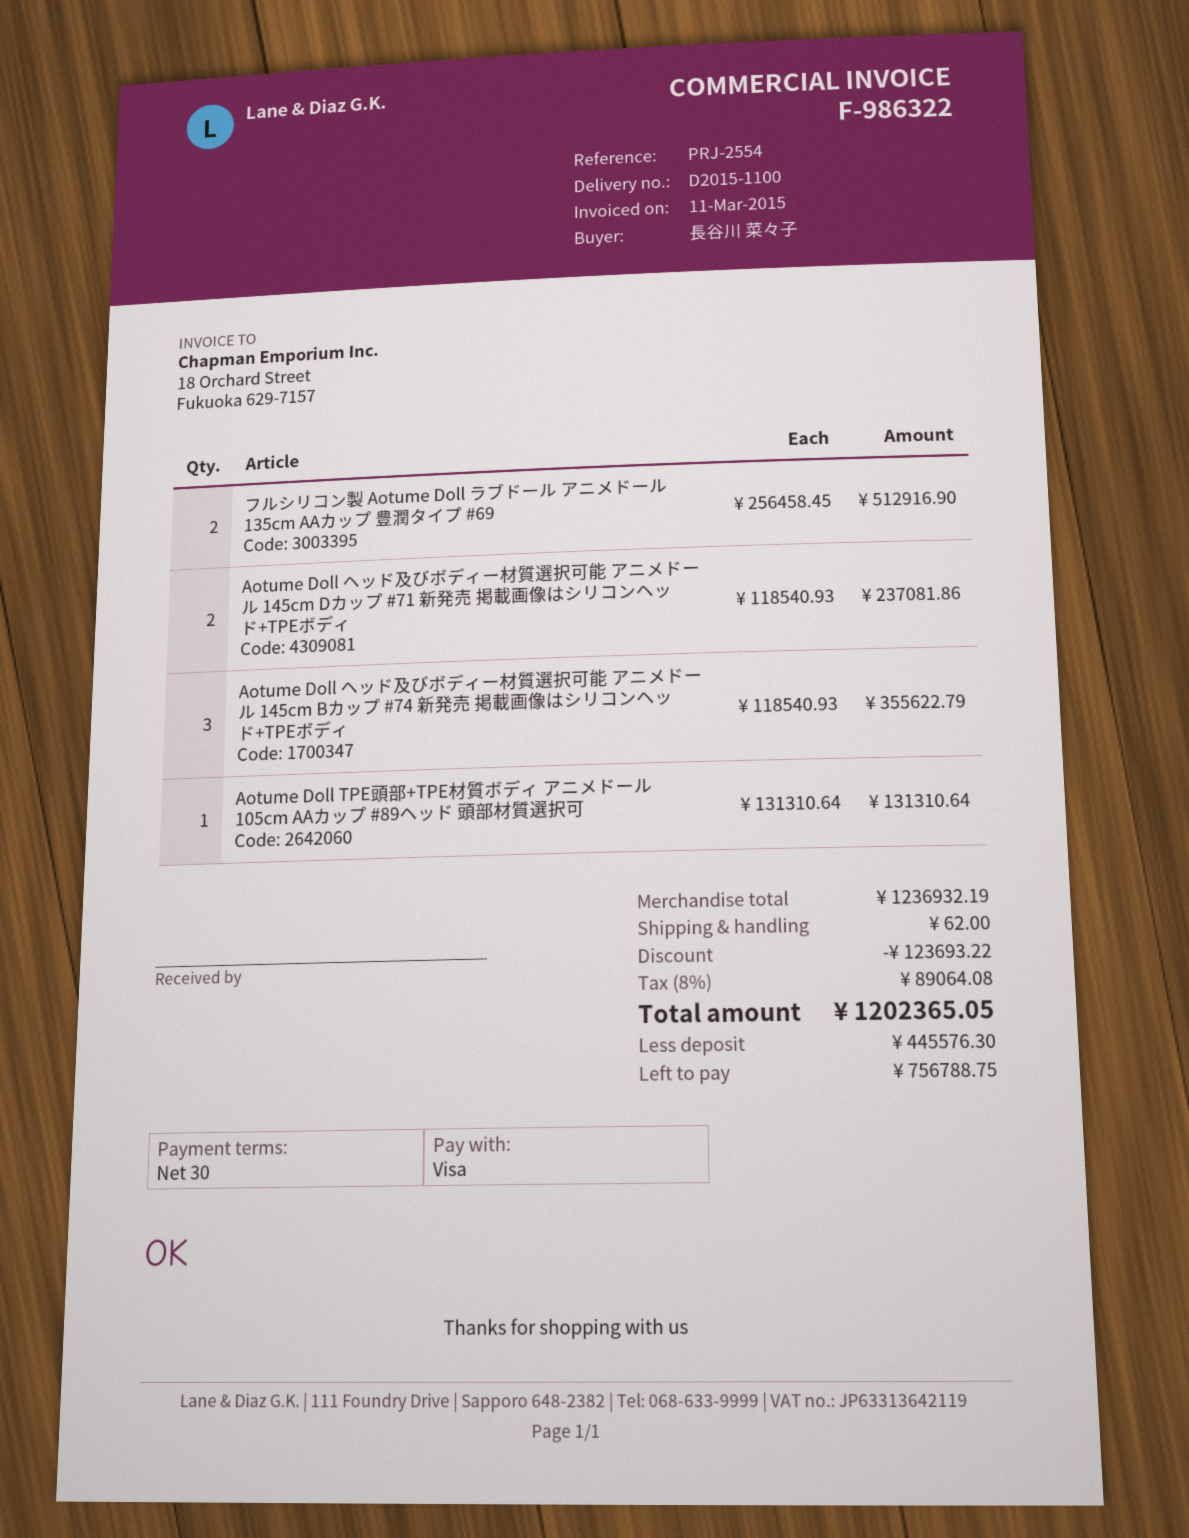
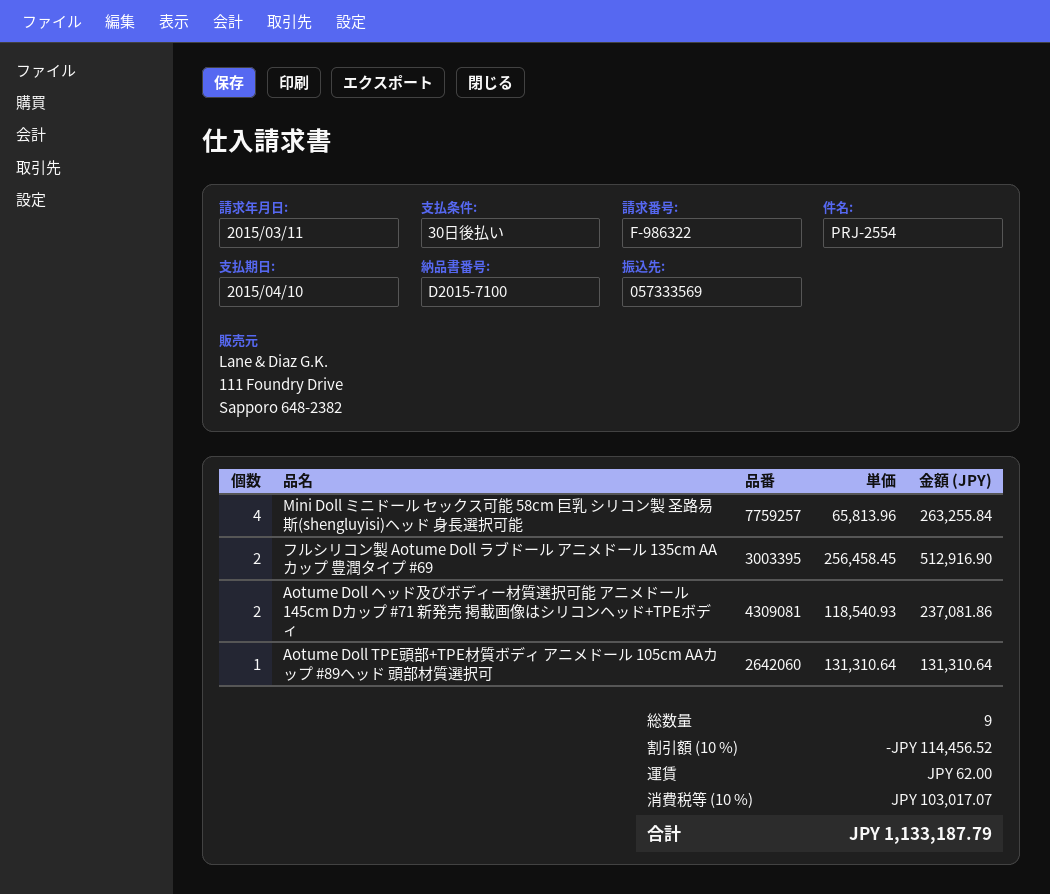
delivery note number: D2015-1100 -> D2015-7100
Aotume Doll ヘッド及びボディー材質選択可能 アニメドール 145cm Bカップ #74 新発売 掲載画像はシリコンヘッド+TPEボディ: 3 x 118540.93 = 355622.79 -> none
Mini Doll ミニドール セックス可能 58cm 巨乳 シリコン製 圣路易斯(shengluyisi)ヘッド 身長選択可能: none -> 4 x 65813.96 = 263255.84
discount: 123693.22 -> 114456.52
tax: 8% = 89064.08 -> 10% = 103017.07
total: 1202365.05 -> 1133187.79

